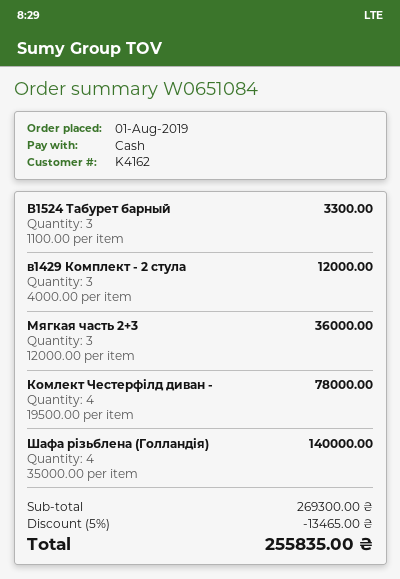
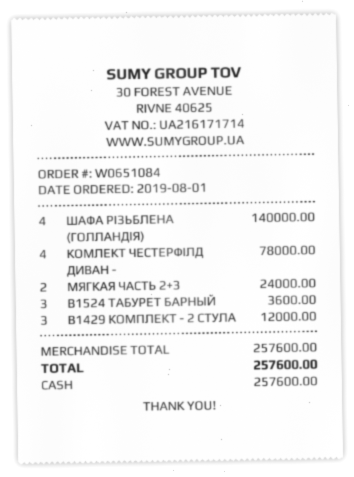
В1524 Табурет барный: 3 for 3300.00 -> 3 for 3600.00
Мягкая часть 2+3: 3 for 36000.00 -> 2 for 24000.00
subtotal: 269300.00 -> 257600.00
discount: 5% = 13465.00 -> none
total: 255835.00 -> 257600.00

